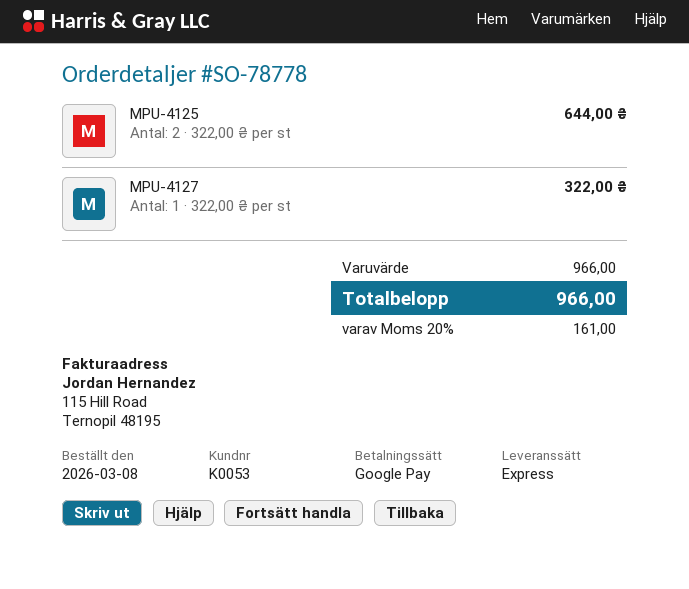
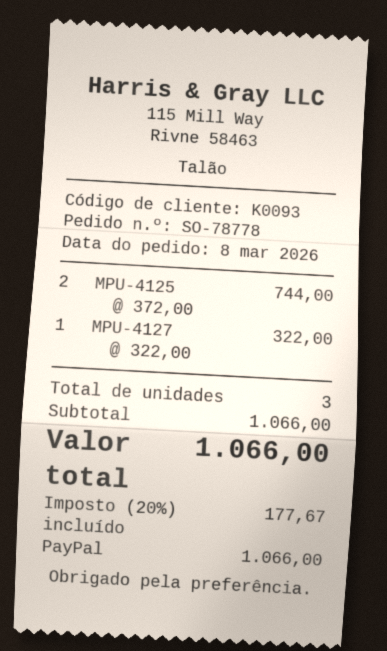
customer number: K0053 -> K0093
payment method: Google Pay -> PayPal
MPU-4125: 2 x 322.00 = 644.00 -> 2 x 372.00 = 744.00
subtotal: 966.00 -> 1066.00
tax: 20% = 161.00 -> 20% = 177.67
total: 966.00 -> 1066.00

